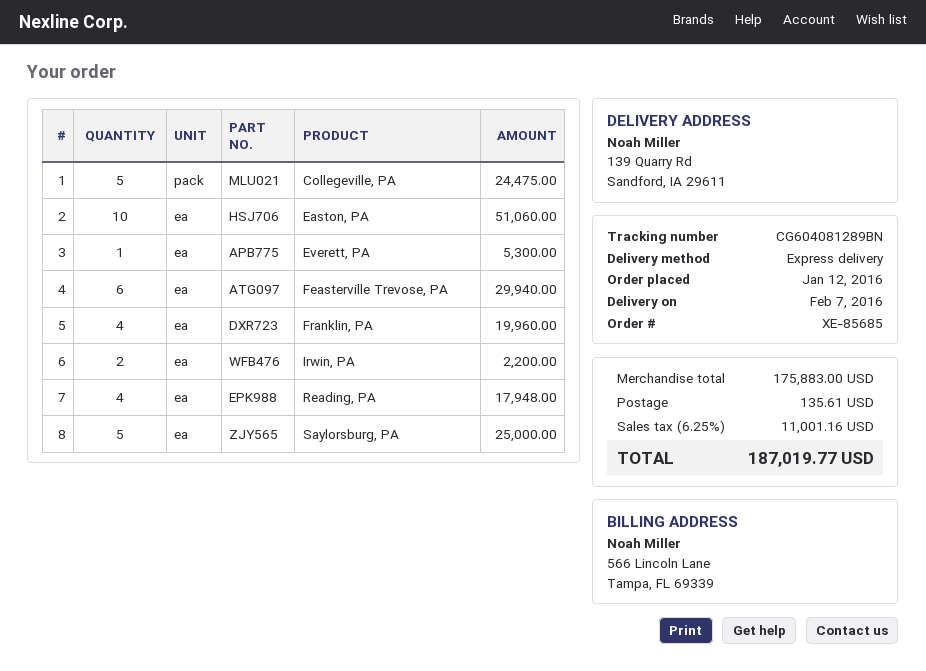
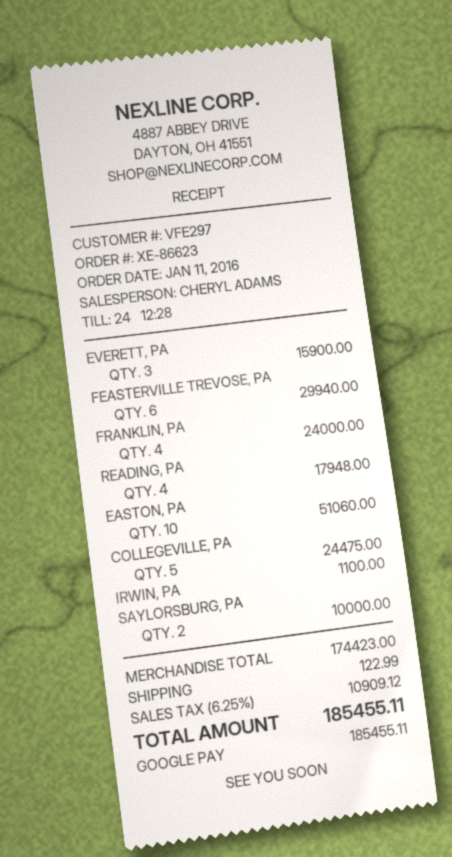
order number: XE-85685 -> XE-86623
order date: 2016-01-12 -> 2016-01-11
Everett, PA: 1 for 5300.00 -> 3 for 15900.00
Franklin, PA: 4 for 19960.00 -> 4 for 24000.00
Irwin, PA: 2 for 2200.00 -> 1 for 1100.00
Saylorsburg, PA: 5 for 25000.00 -> 2 for 10000.00
subtotal: 175883.00 -> 174423.00
shipping: 135.61 -> 122.99
tax: 6.25% = 11001.16 -> 6.25% = 10909.12
total: 187019.77 -> 185455.11

